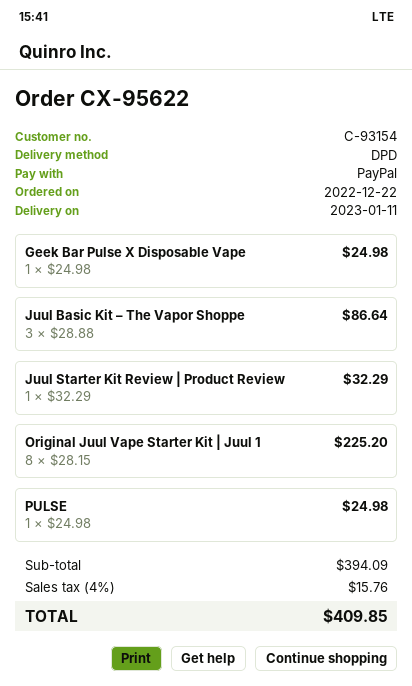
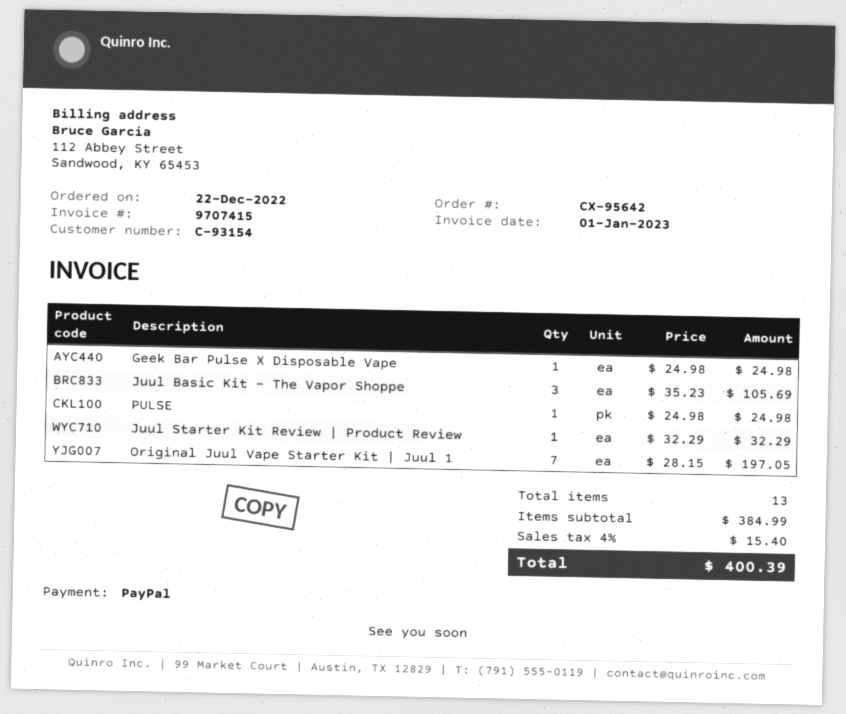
order number: CX-95622 -> CX-95642
Juul Basic Kit – The Vapor Shoppe: 3 x 28.88 = 86.64 -> 3 x 35.23 = 105.69
Original Juul Vape Starter Kit | Juul 1: 8 x 28.15 = 225.20 -> 7 x 28.15 = 197.05
subtotal: 394.09 -> 384.99
tax: 4% = 15.76 -> 4% = 15.40
total: 409.85 -> 400.39

